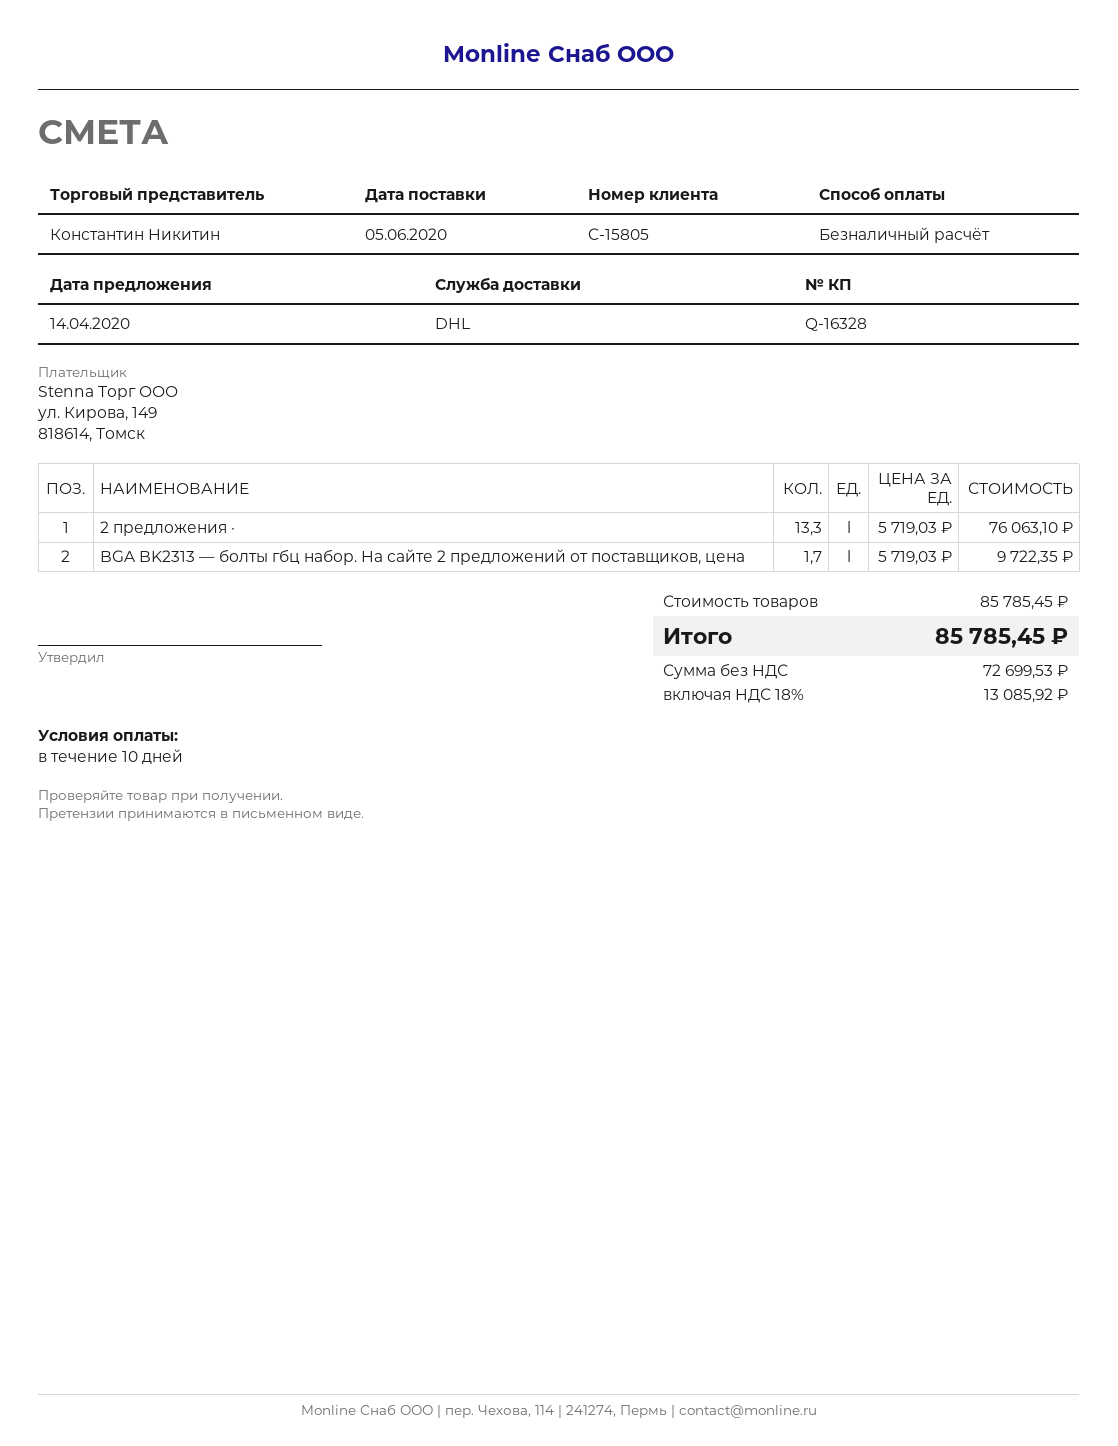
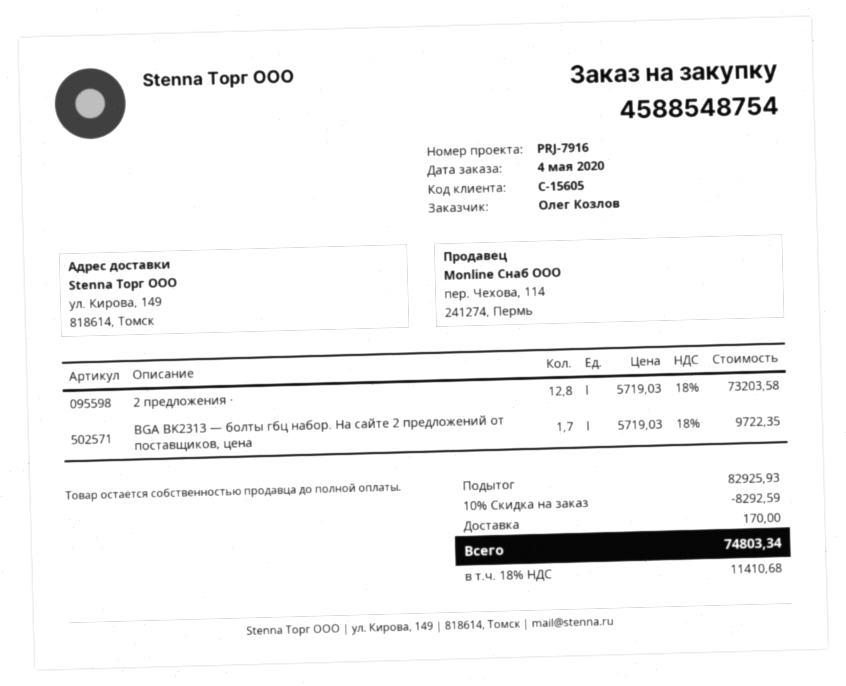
customer number: C-15805 -> C-15605
2 предложения ·: 13.3 x 5719.03 = 76063.10 -> 12.8 x 5719.03 = 73203.58
subtotal: 85785.45 -> 82925.93
discount: none -> 10% = 8292.59
shipping: none -> 170.00
tax: 18% = 13085.92 -> 18% = 11410.68
total: 85785.45 -> 74803.34

